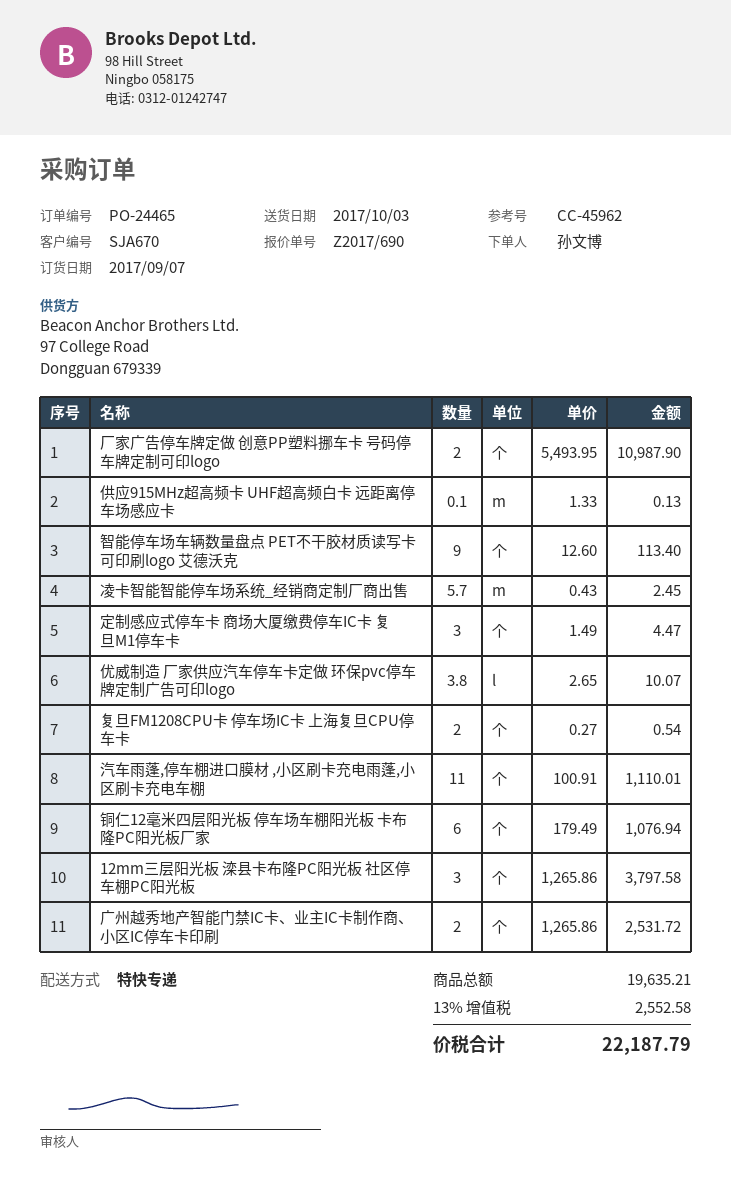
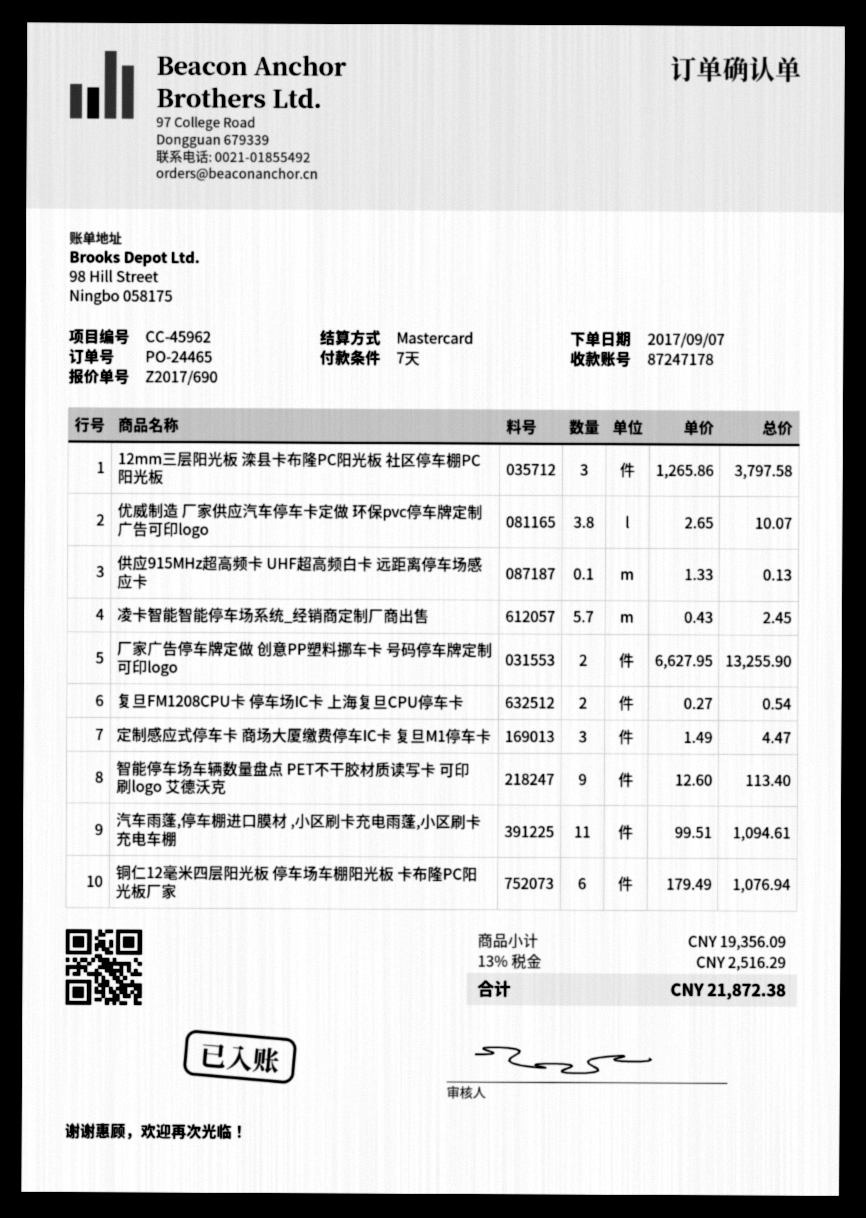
厂家广告停车牌定做 创意PP塑料挪车卡 号码停车牌定制可印logo: 2 x 5493.95 = 10987.90 -> 2 x 6627.95 = 13255.90
汽车雨蓬,停车棚进口膜材 ,小区刷卡充电雨蓬,小区刷卡充电车棚: 11 x 100.91 = 1110.01 -> 11 x 99.51 = 1094.61
广州越秀地产智能门禁IC卡、业主IC卡制作商、小区IC停车卡印刷: 2 x 1265.86 = 2531.72 -> none
subtotal: 19635.21 -> 19356.09
tax: 13% = 2552.58 -> 13% = 2516.29
total: 22187.79 -> 21872.38

